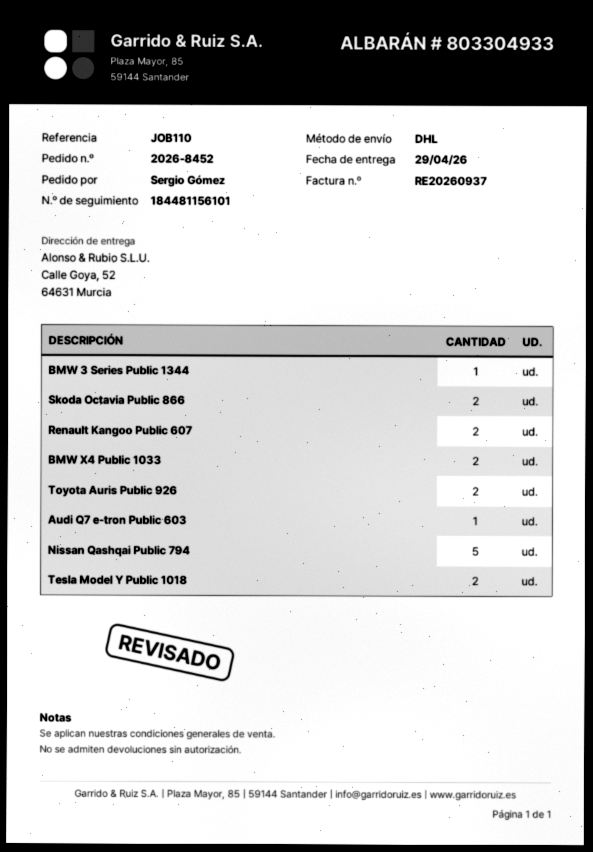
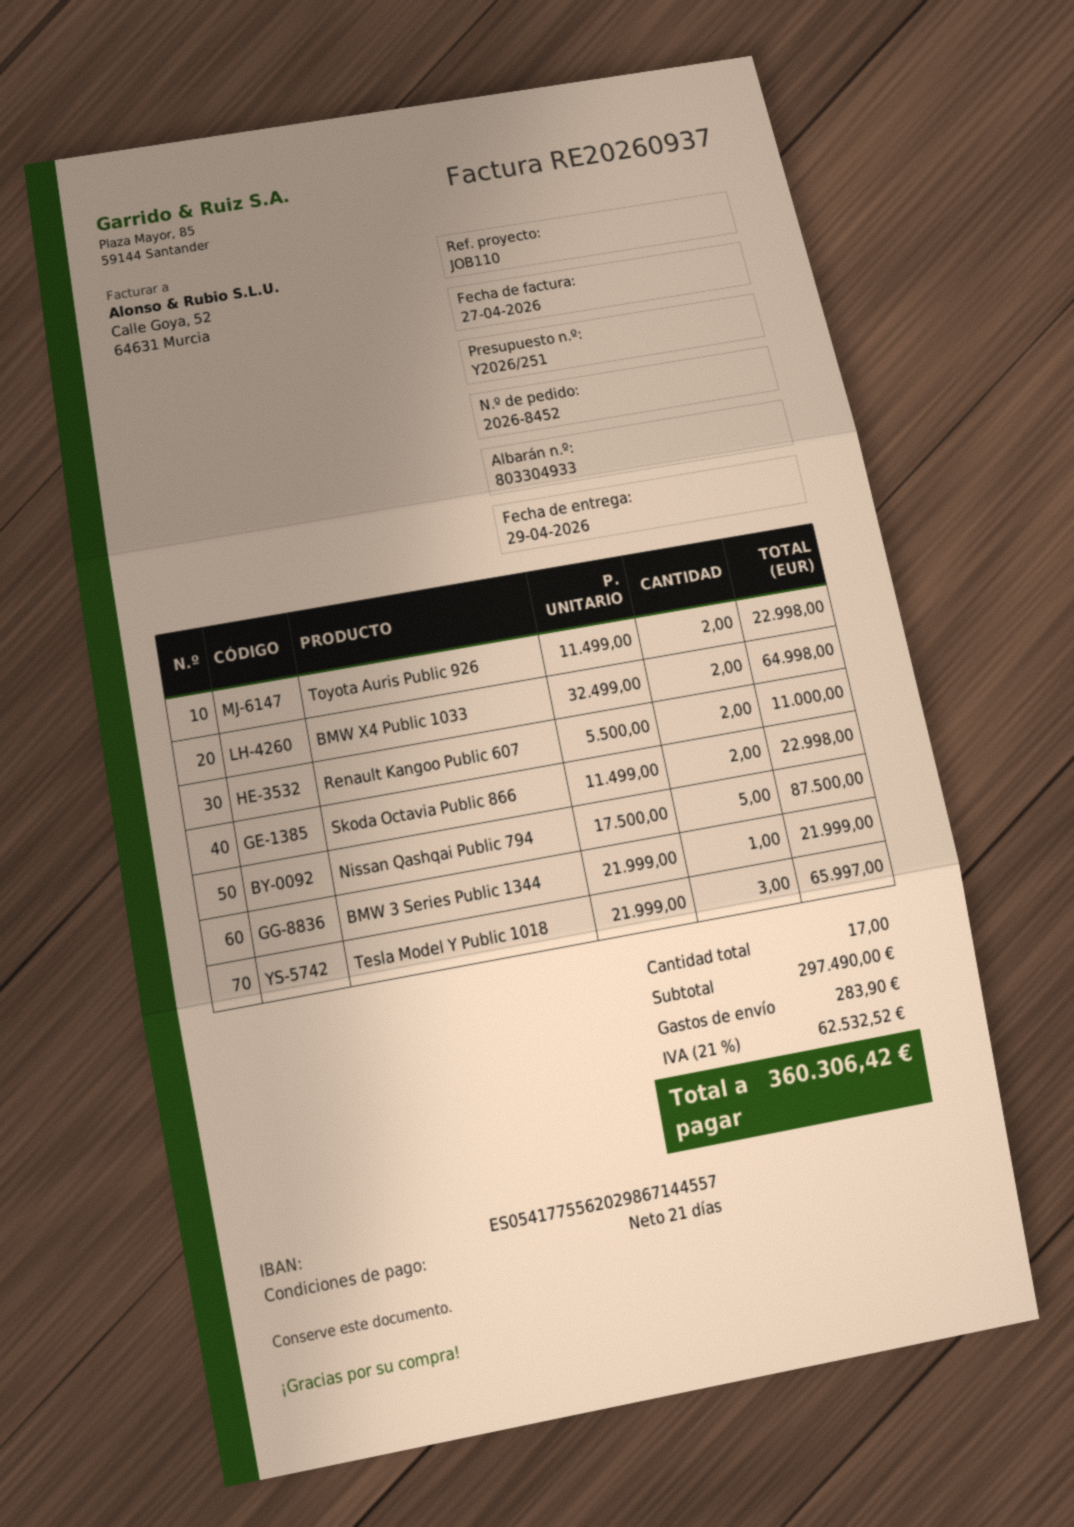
Audi Q7 e-tron Public 603: 1 -> none
Tesla Model Y Public 1018: 2 -> 3

